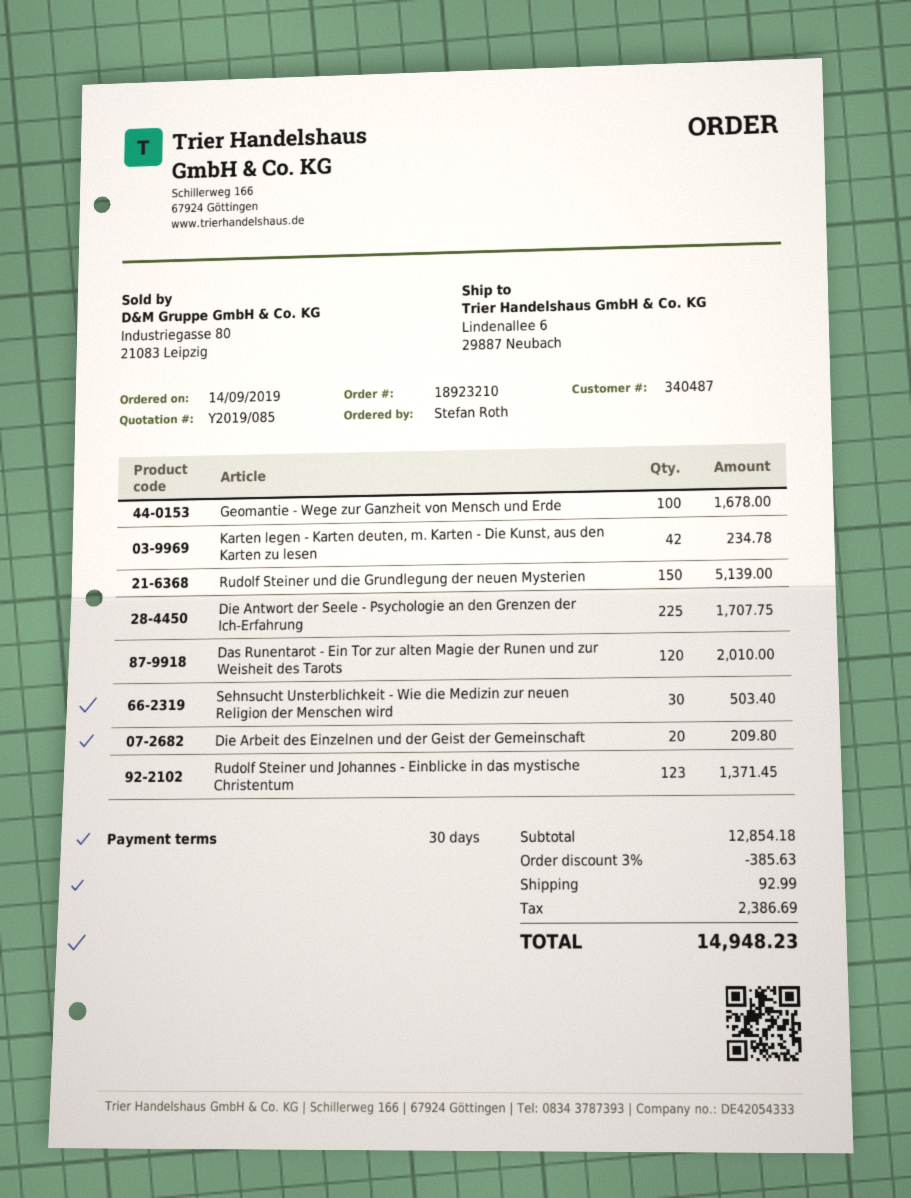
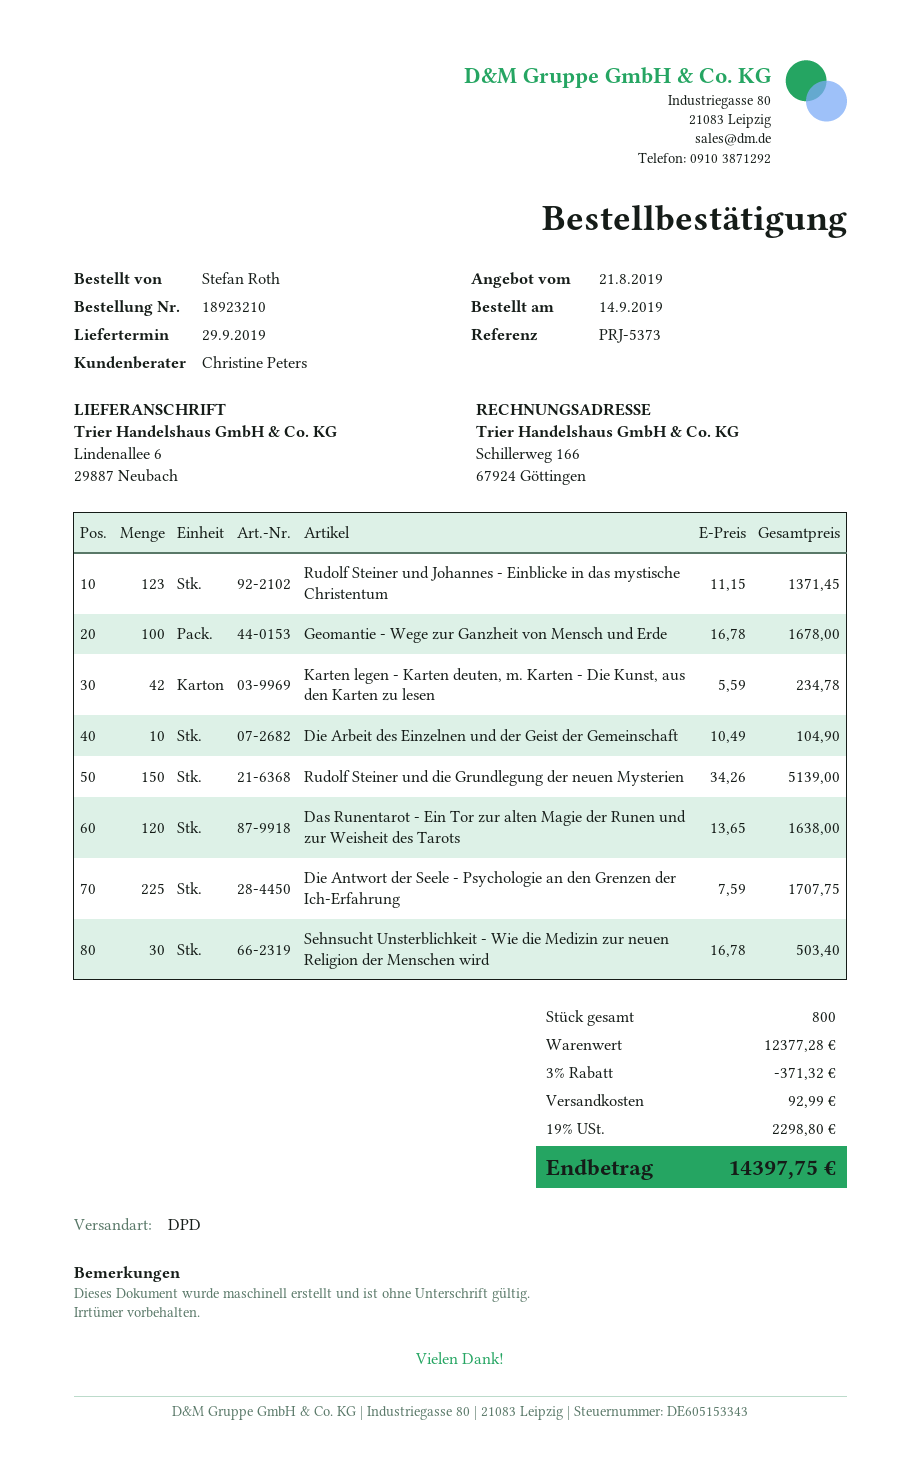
Das Runentarot - Ein Tor zur alten Magie der Runen und zur Weisheit des Tarots: 120 for 2010.00 -> 120 for 1638.00
Die Arbeit des Einzelnen und der Geist der Gemeinschaft: 20 for 209.80 -> 10 for 104.90
subtotal: 12854.18 -> 12377.28
discount: 3% = 385.63 -> 3% = 371.32
tax: 2386.69 -> 2298.80
total: 14948.23 -> 14397.75

